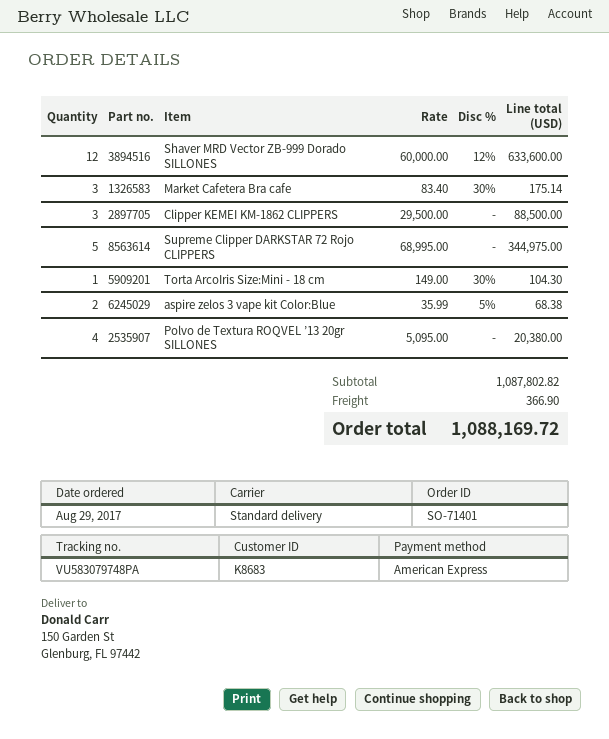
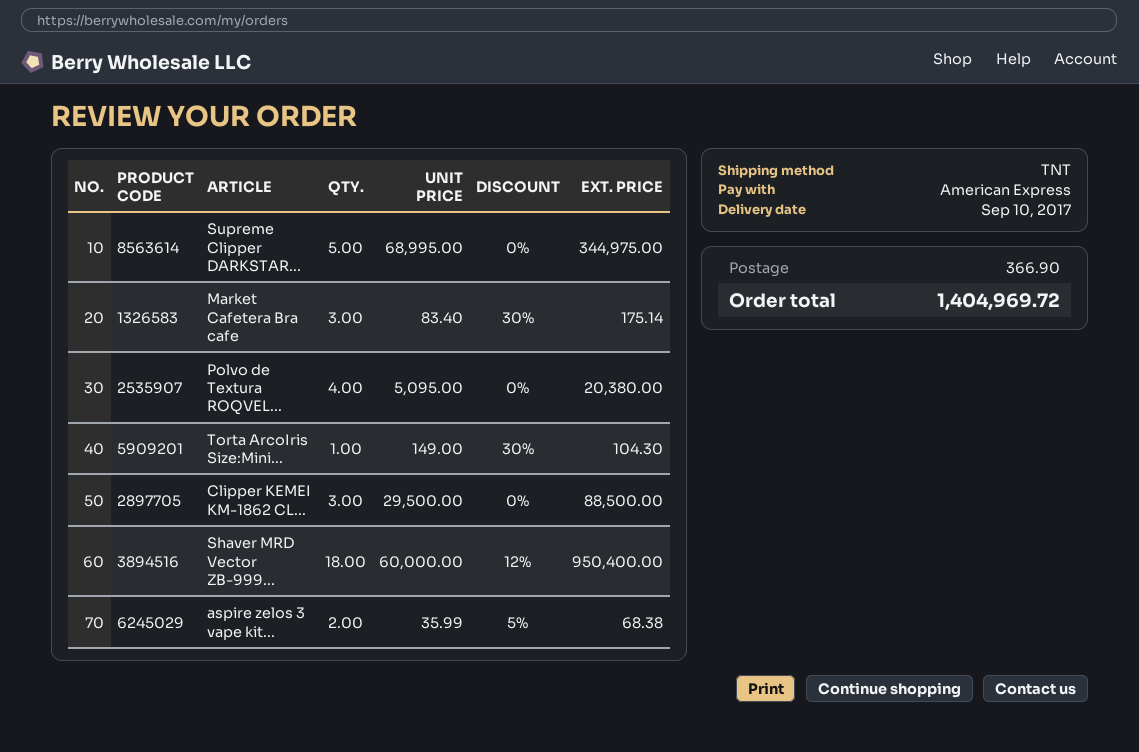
shipping method: standard -> TNT
Shaver MRD Vector ZB-999 Dorado SILLONES: 12 x 60000.00 - 12% = 633600.00 -> 18 x 60000.00 - 12% = 950400.00
total: 1088169.72 -> 1404969.72

